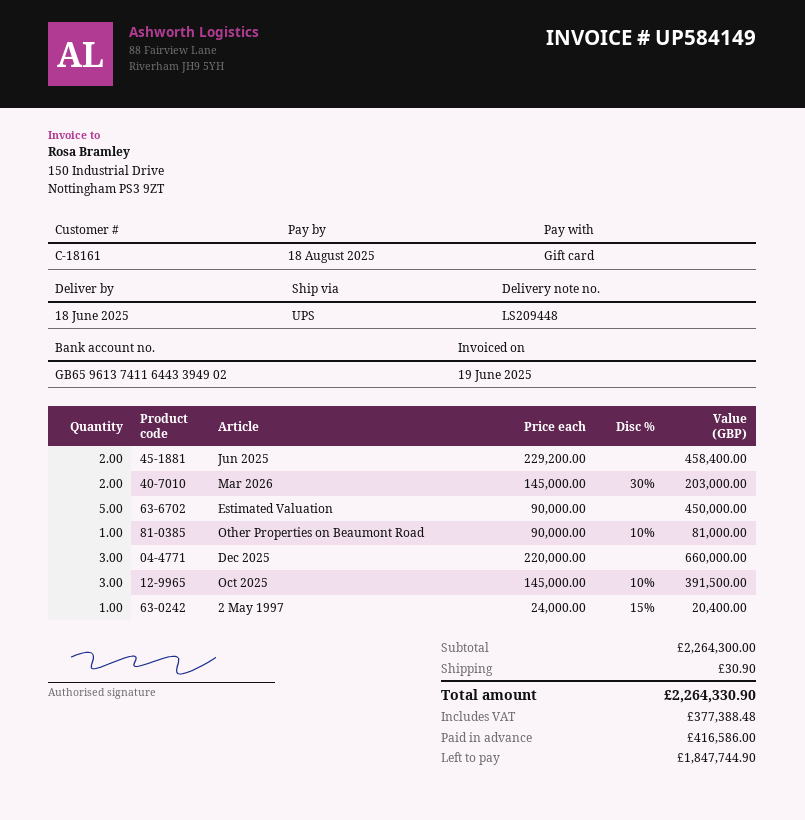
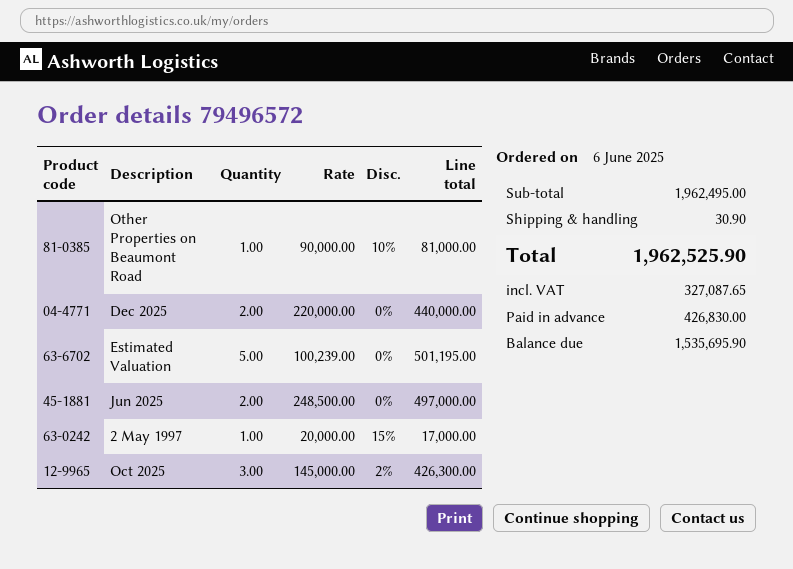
Jun 2025: 2 x 229200.00 = 458400.00 -> 2 x 248500.00 = 497000.00
Mar 2026: 2 x 145000.00 - 30% = 203000.00 -> none
Estimated Valuation: 5 x 90000.00 = 450000.00 -> 5 x 100239.00 = 501195.00
Dec 2025: 3 x 220000.00 = 660000.00 -> 2 x 220000.00 = 440000.00
Oct 2025: 3 x 145000.00 - 10% = 391500.00 -> 3 x 145000.00 - 2% = 426300.00
2 May 1997: 1 x 24000.00 - 15% = 20400.00 -> 1 x 20000.00 - 15% = 17000.00
subtotal: 2264300.00 -> 1962495.00
tax: 377388.48 -> 327087.65
total: 2264330.90 -> 1962525.90
deposit: 416586.00 -> 426830.00
balance: 1847744.90 -> 1535695.90

